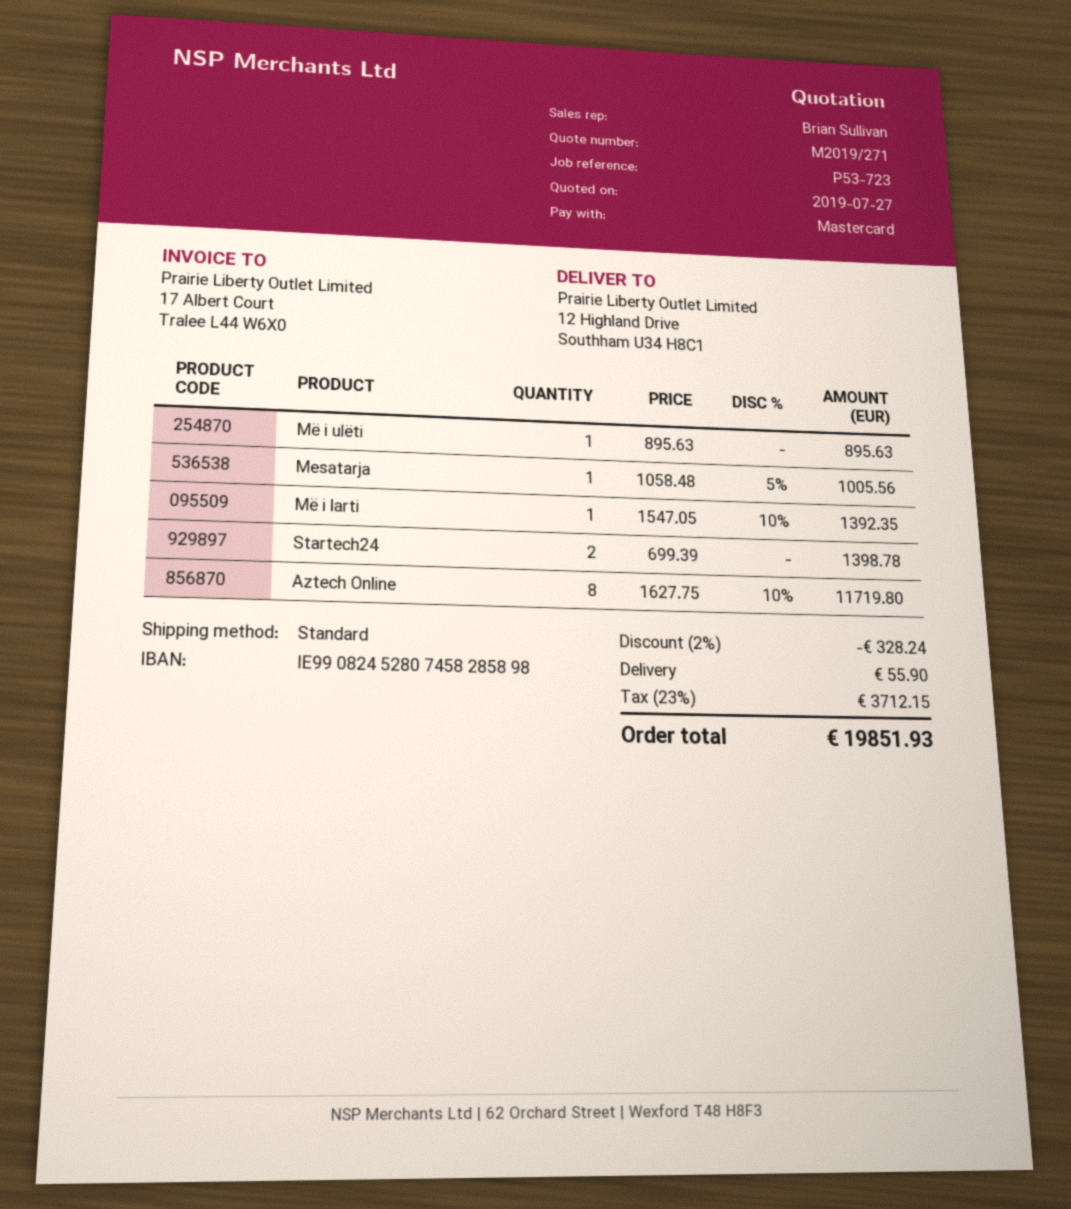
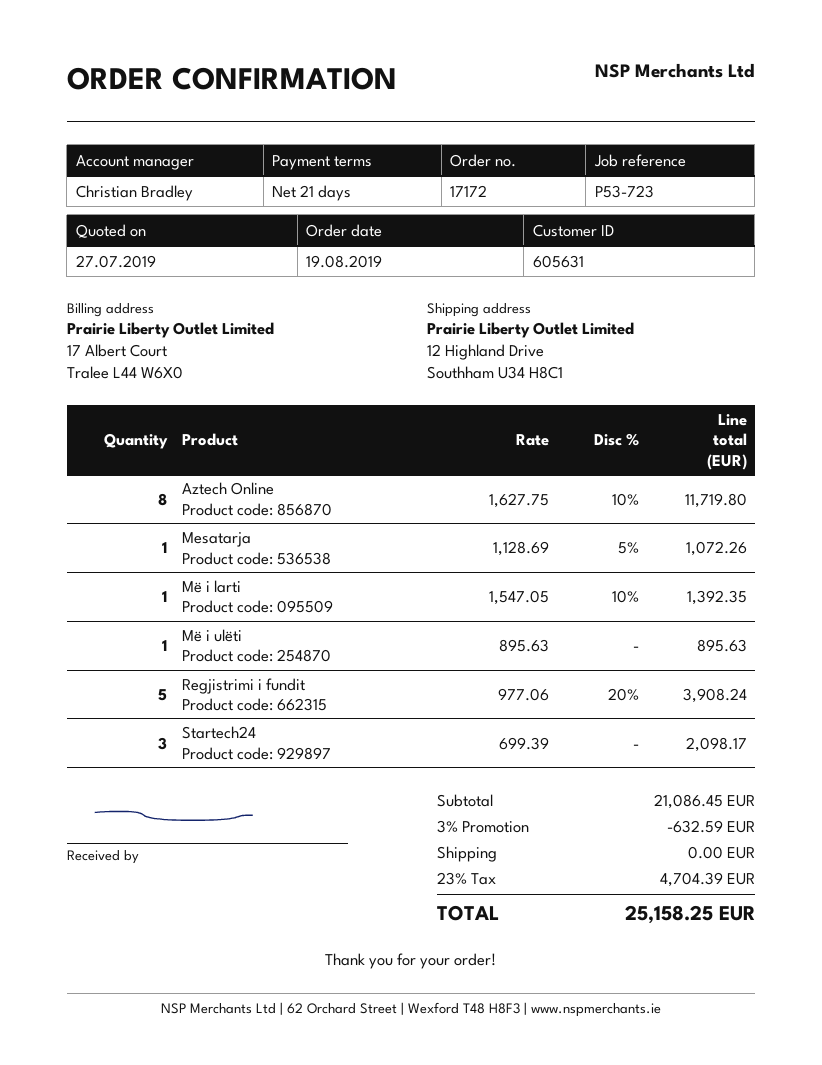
sales rep: Brian Sullivan -> Christian Bradley
Mesatarja: 1 x 1058.48 - 5% = 1005.56 -> 1 x 1128.69 - 5% = 1072.26
Startech24: 2 x 699.39 = 1398.78 -> 3 x 699.39 = 2098.17
Regjistrimi i fundit: none -> 5 x 977.06 - 20% = 3908.24
discount: 2% = 328.24 -> 3% = 632.59
shipping: 55.90 -> 0.00
tax: 23% = 3712.15 -> 23% = 4704.39
total: 19851.93 -> 25158.25

